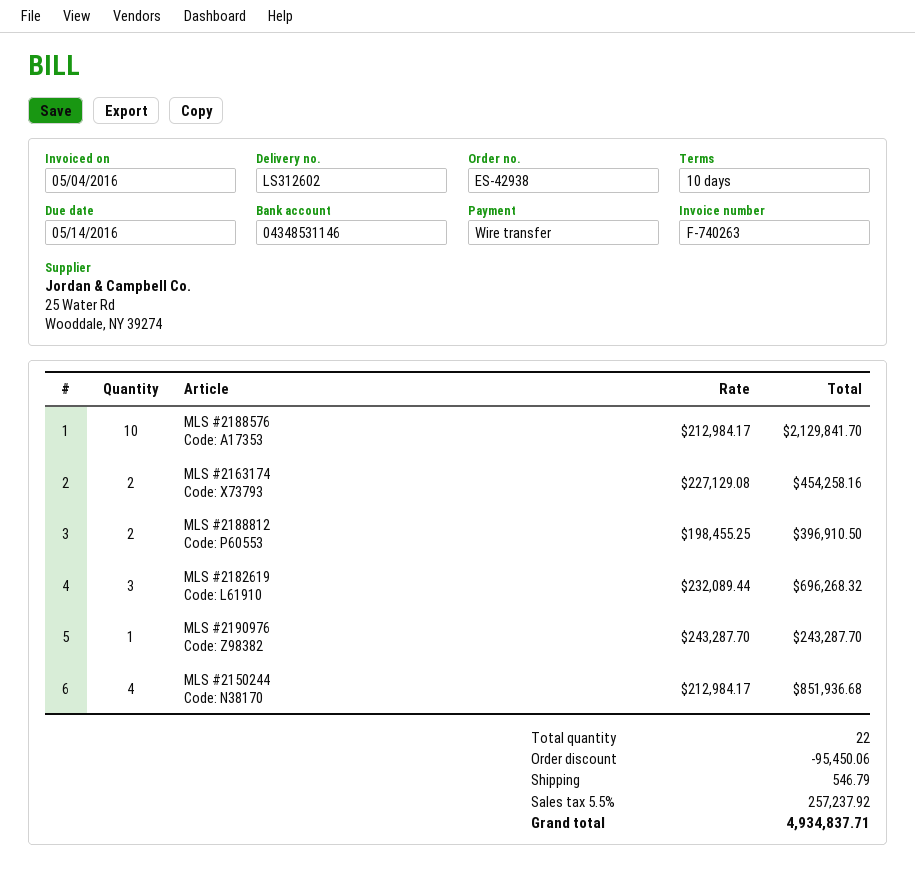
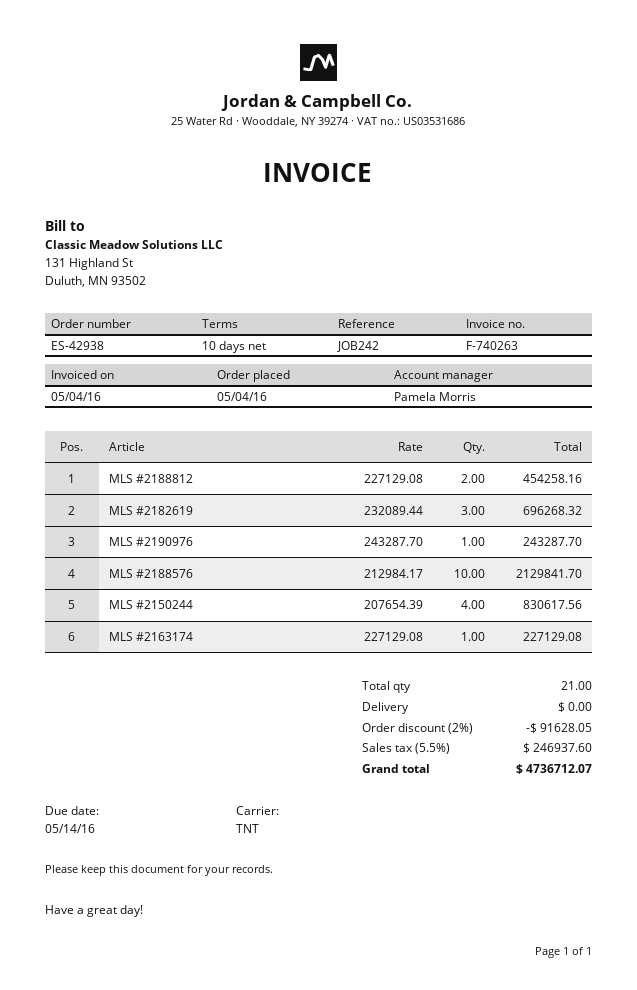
MLS #2163174: 2 x 227129.08 = 454258.16 -> 1 x 227129.08 = 227129.08
MLS #2188812: 2 x 198455.25 = 396910.50 -> 2 x 227129.08 = 454258.16
MLS #2150244: 4 x 212984.17 = 851936.68 -> 4 x 207654.39 = 830617.56
total quantity: 22 -> 21
discount: 95450.06 -> 91628.05
shipping: 546.79 -> 0.00
tax: 5.5% = 257237.92 -> 5.5% = 246937.60
total: 4934837.71 -> 4736712.07

